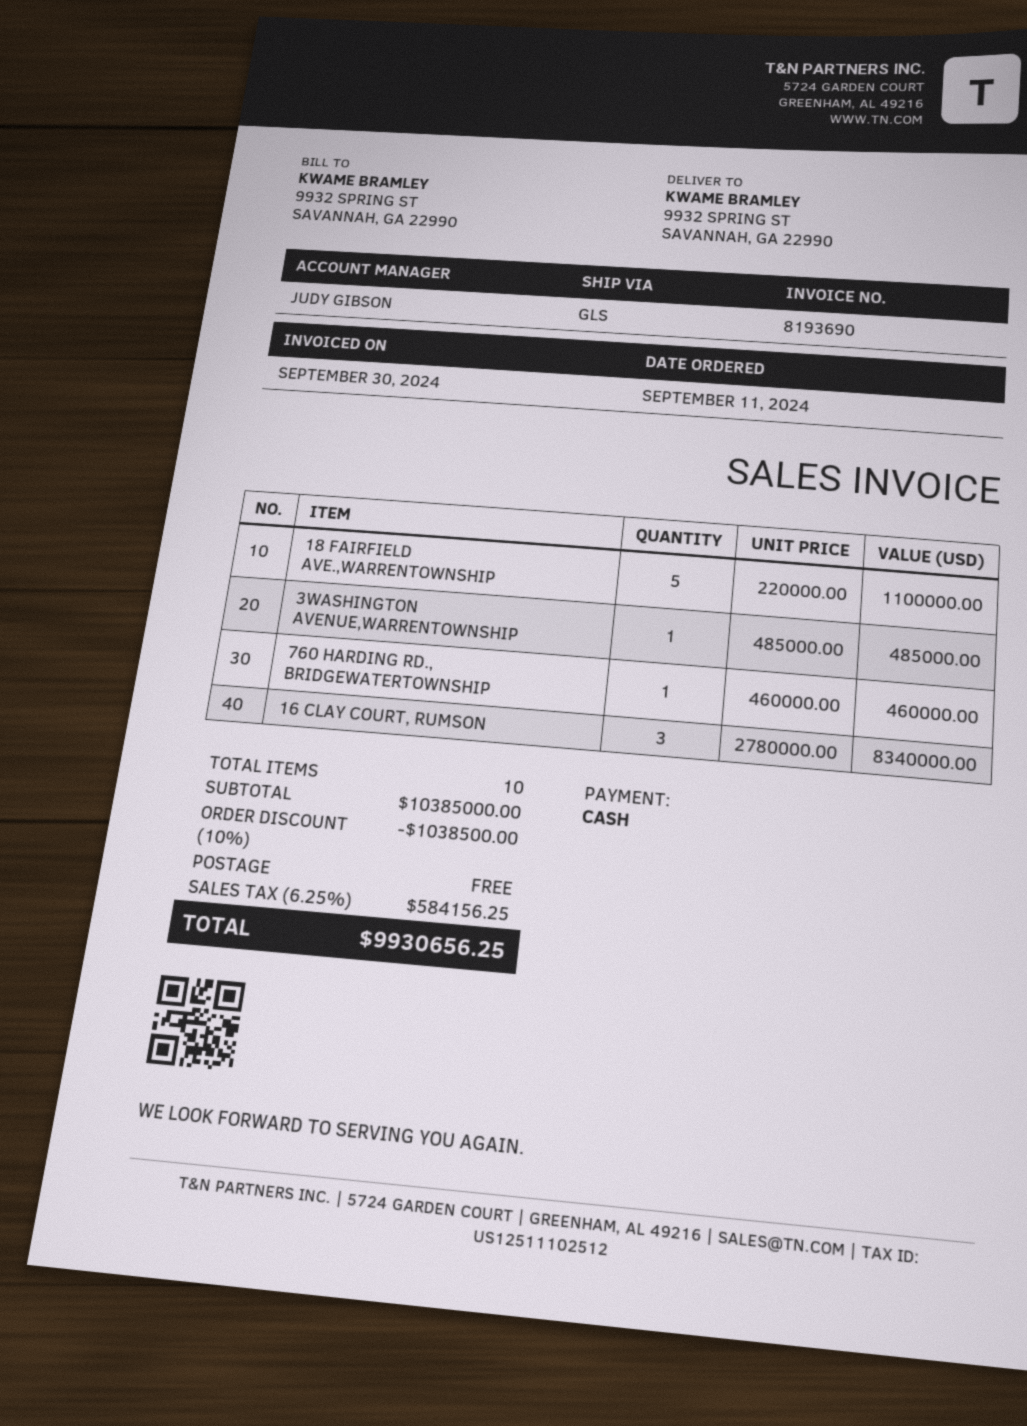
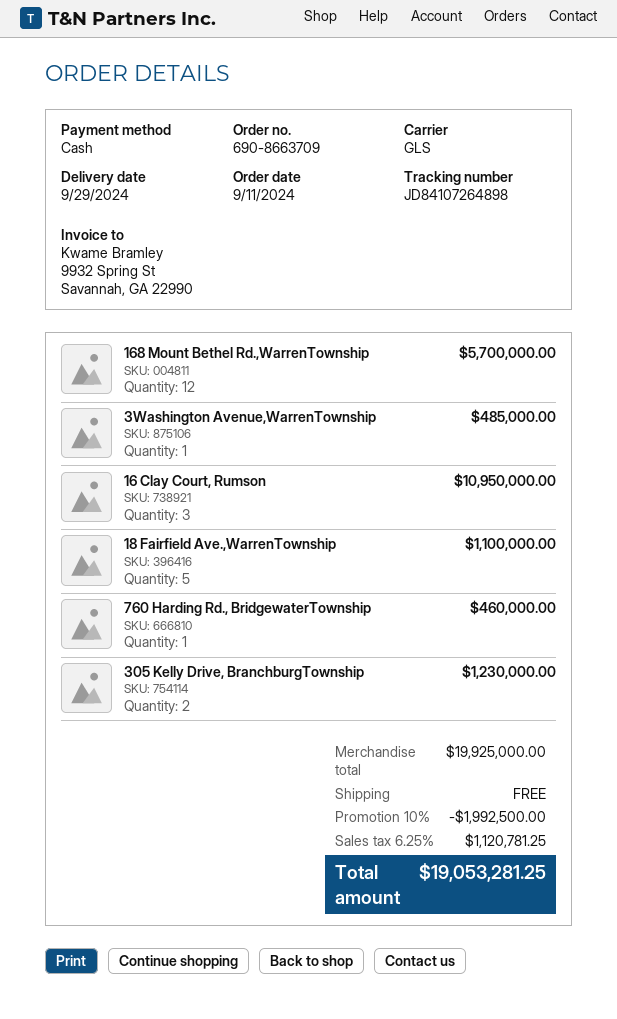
16 CLAY COURT, RUMSON: 3 for 8340000.00 -> 3 for 10950000.00
168 Mount Bethel Rd.,WarrenTownship: none -> 12 for 5700000.00
305 Kelly Drive, BranchburgTownship: none -> 2 for 1230000.00
subtotal: 10385000.00 -> 19925000.00
discount: 10% = 1038500.00 -> 10% = 1992500.00
tax: 6.25% = 584156.25 -> 6.25% = 1120781.25
total: 9930656.25 -> 19053281.25

